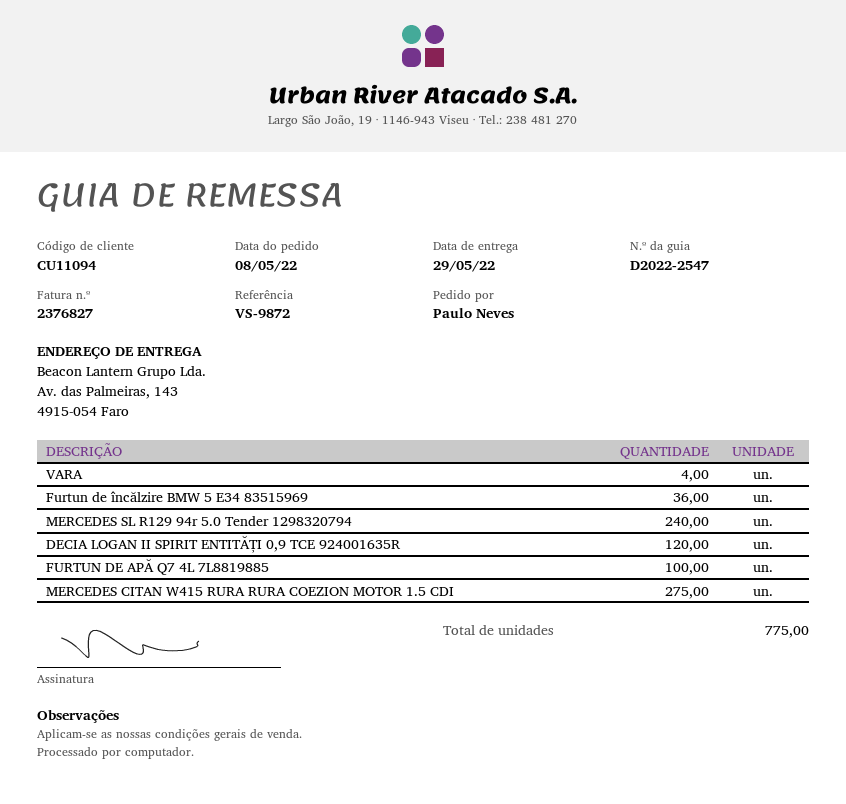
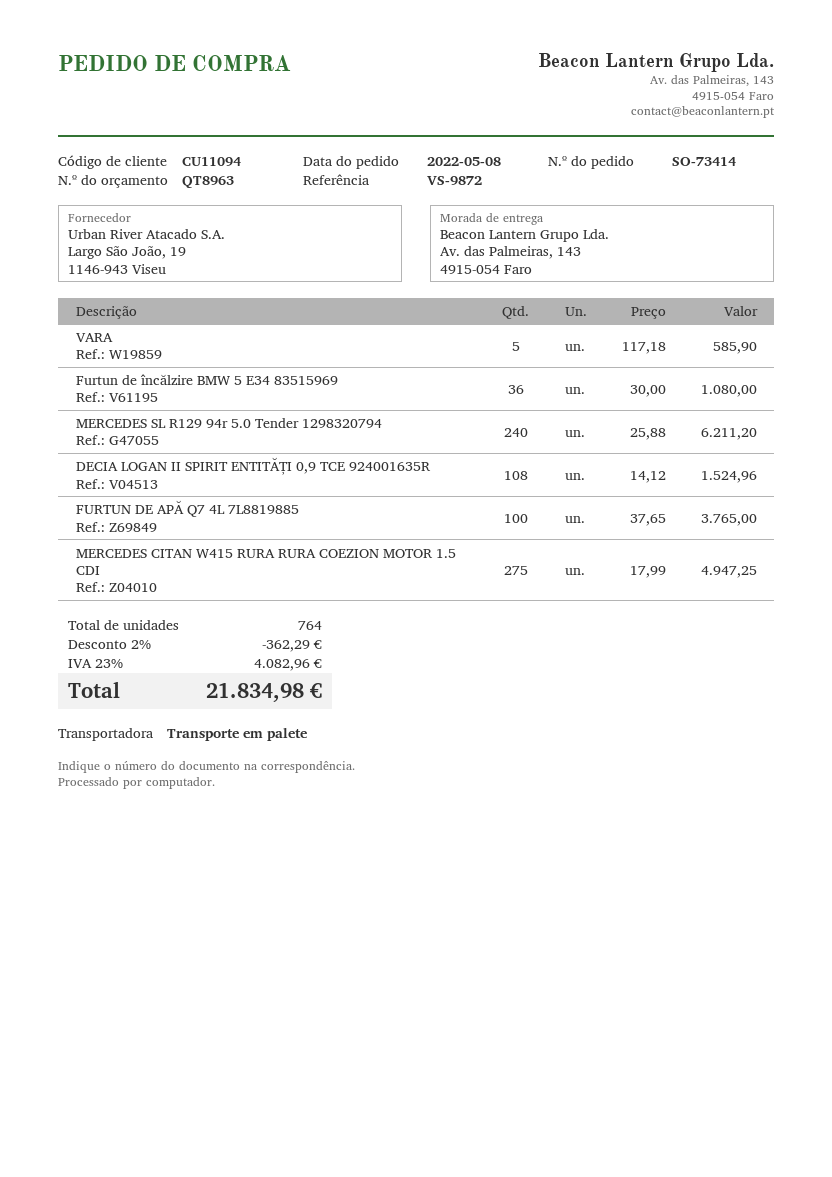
VARA: 4 -> 5
DECIA LOGAN II SPIRIT ENTITĂȚI 0,9 TCE 924001635R: 120 -> 108
total quantity: 775 -> 764

